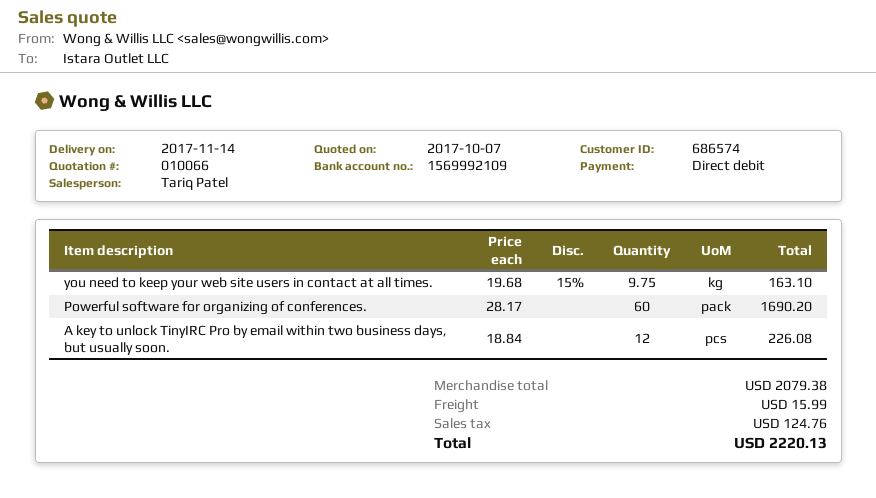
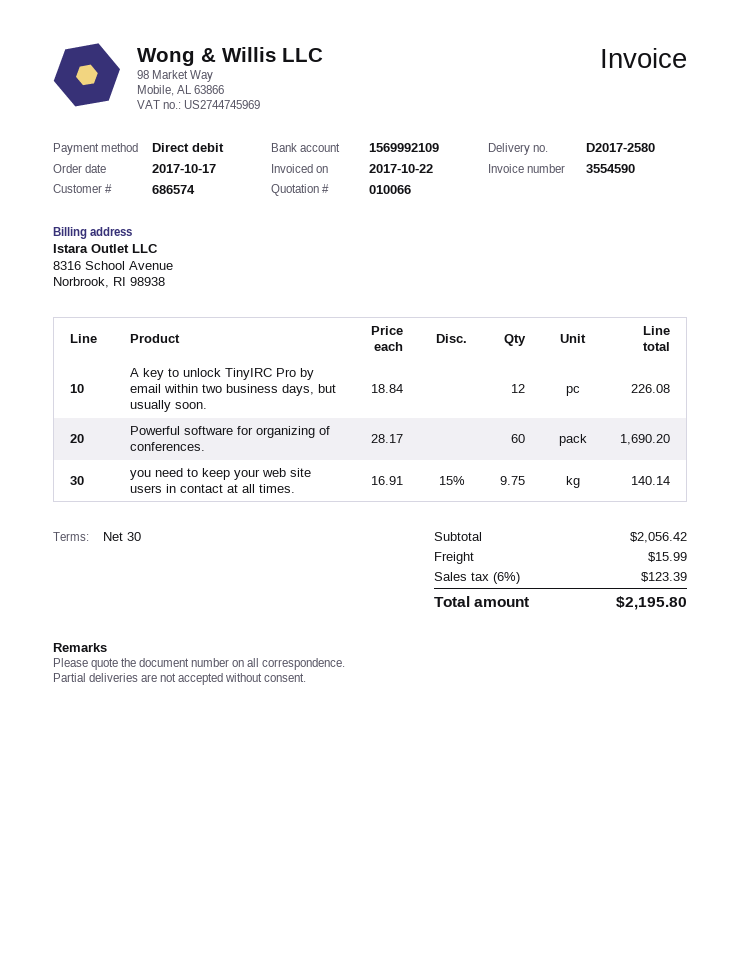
you need to keep your web site users in contact at all times.: 9.75 x 19.68 - 15% = 163.10 -> 9.75 x 16.91 - 15% = 140.14
subtotal: 2079.38 -> 2056.42
tax: 124.76 -> 123.39
total: 2220.13 -> 2195.80

